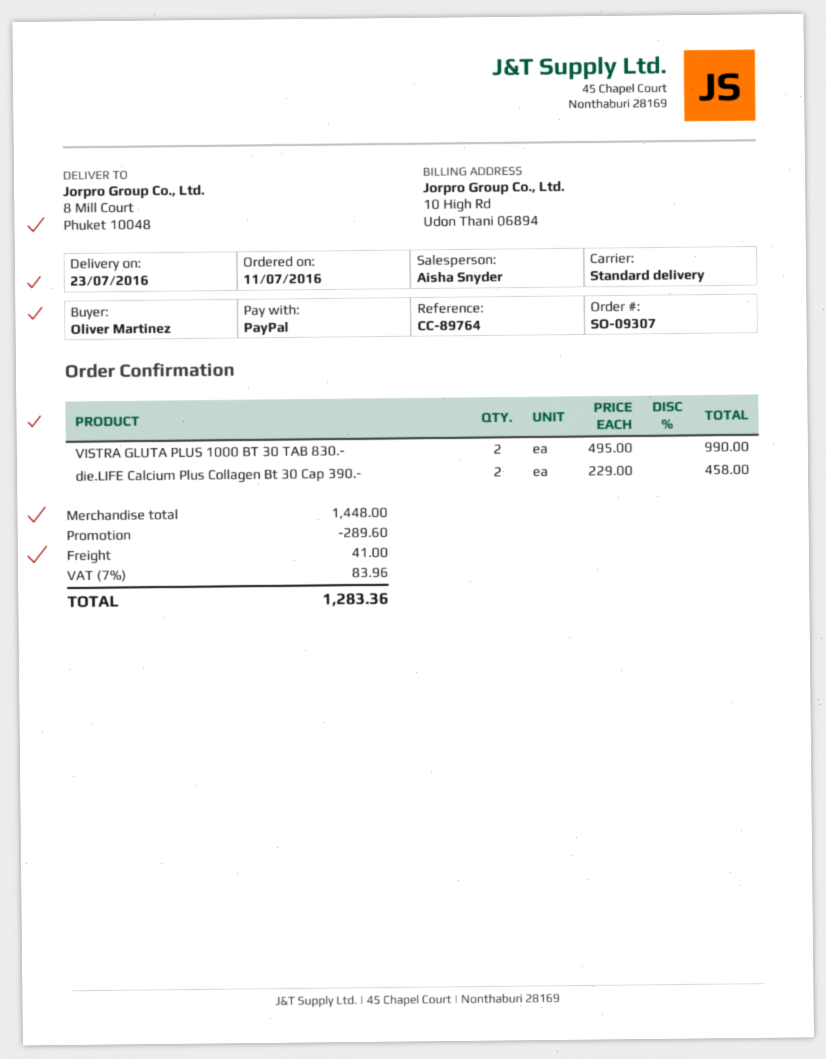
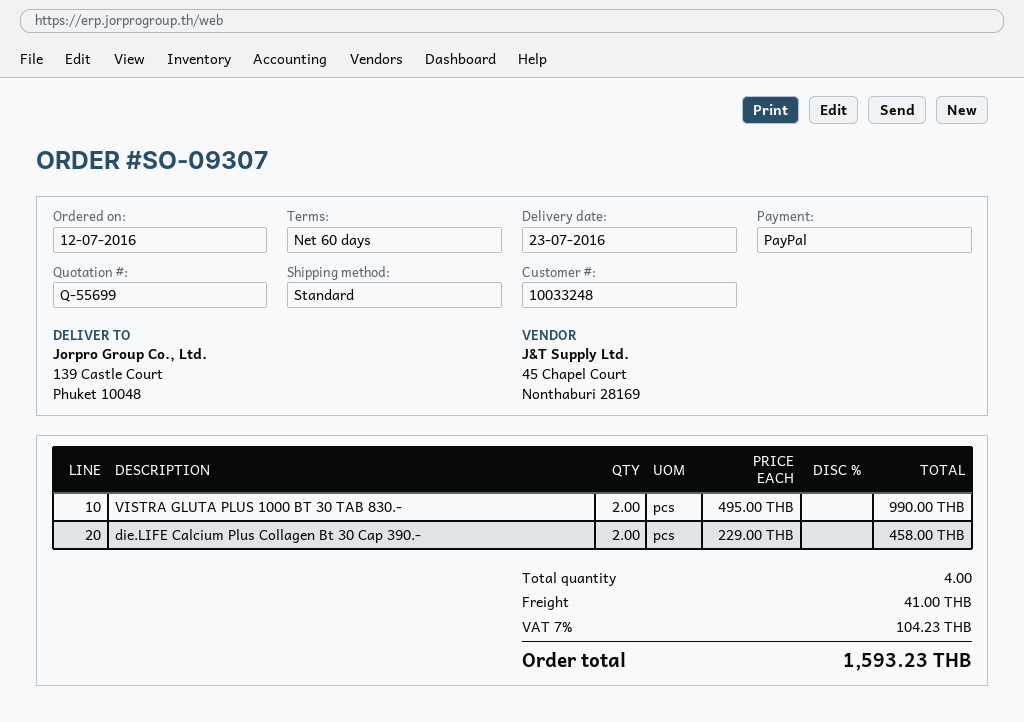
order date: 2016-07-11 -> 2016-07-12
ship to: 8 Mill Court, Phuket 10048 -> 139 Castle Court, Phuket 10048
discount: 289.60 -> none
tax: 7% = 83.96 -> 7% = 104.23
total: 1283.36 -> 1593.23

